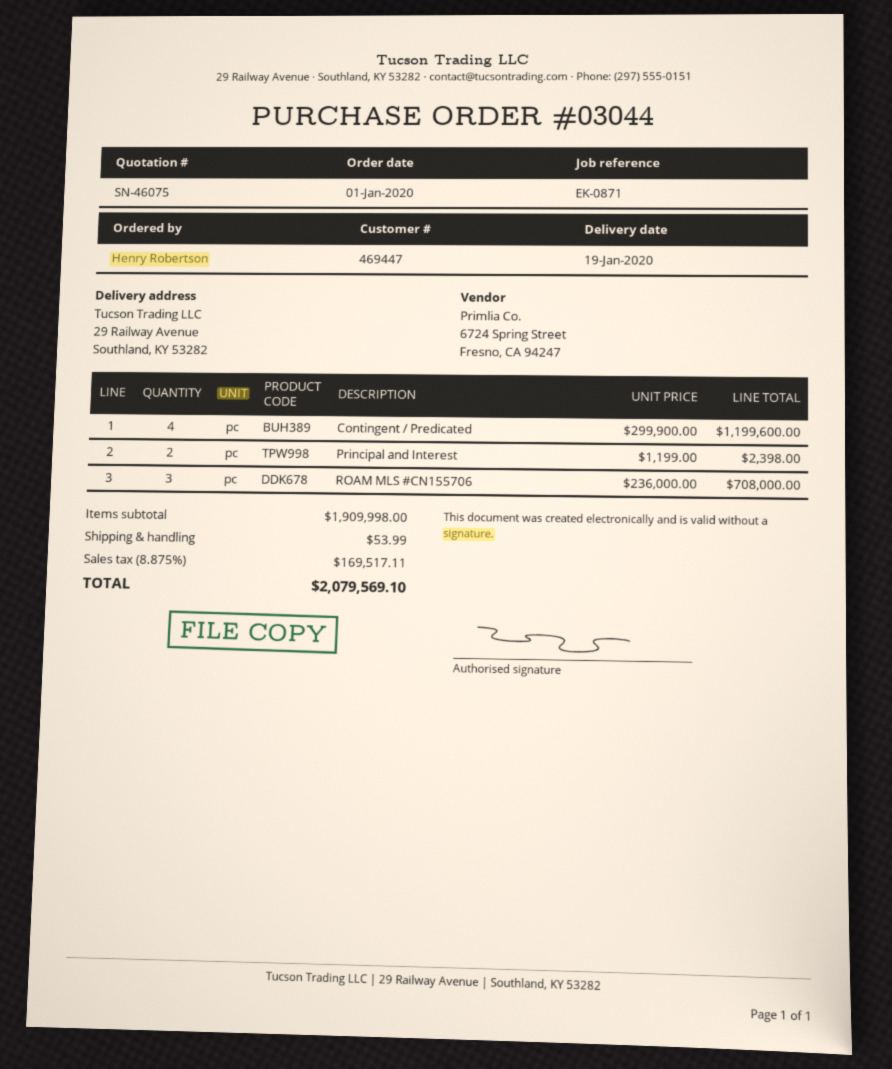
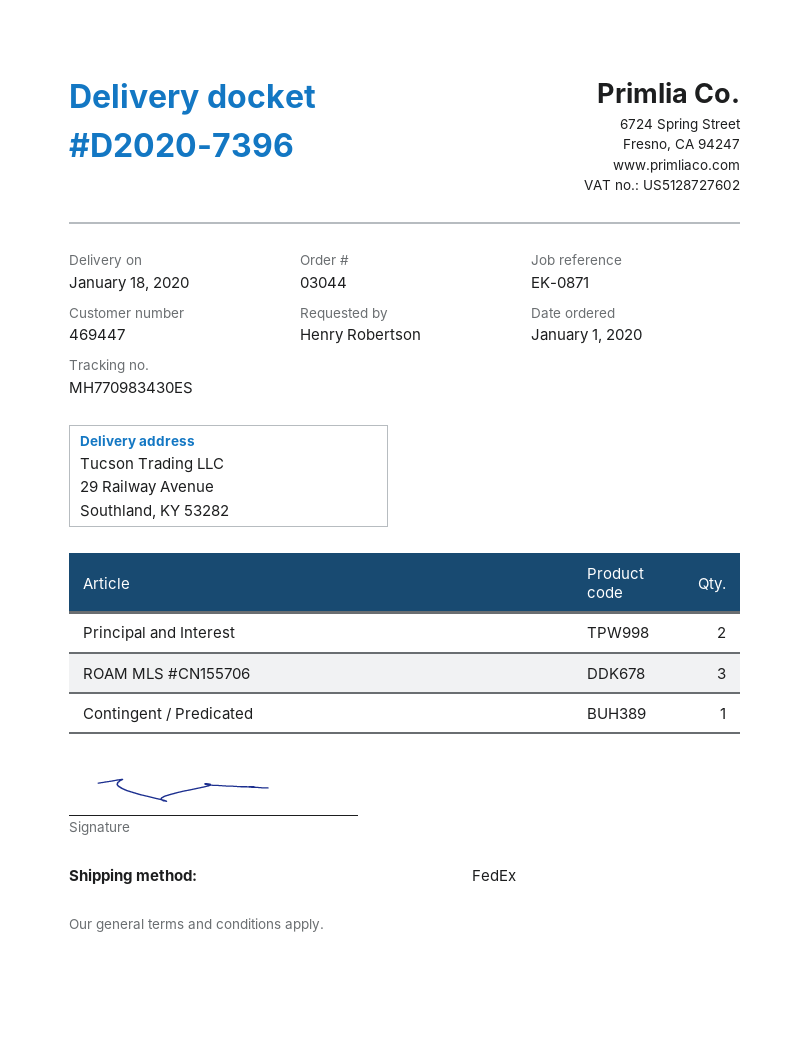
delivery date: 2020-01-19 -> 2020-01-18
Contingent / Predicated: 4 -> 1

